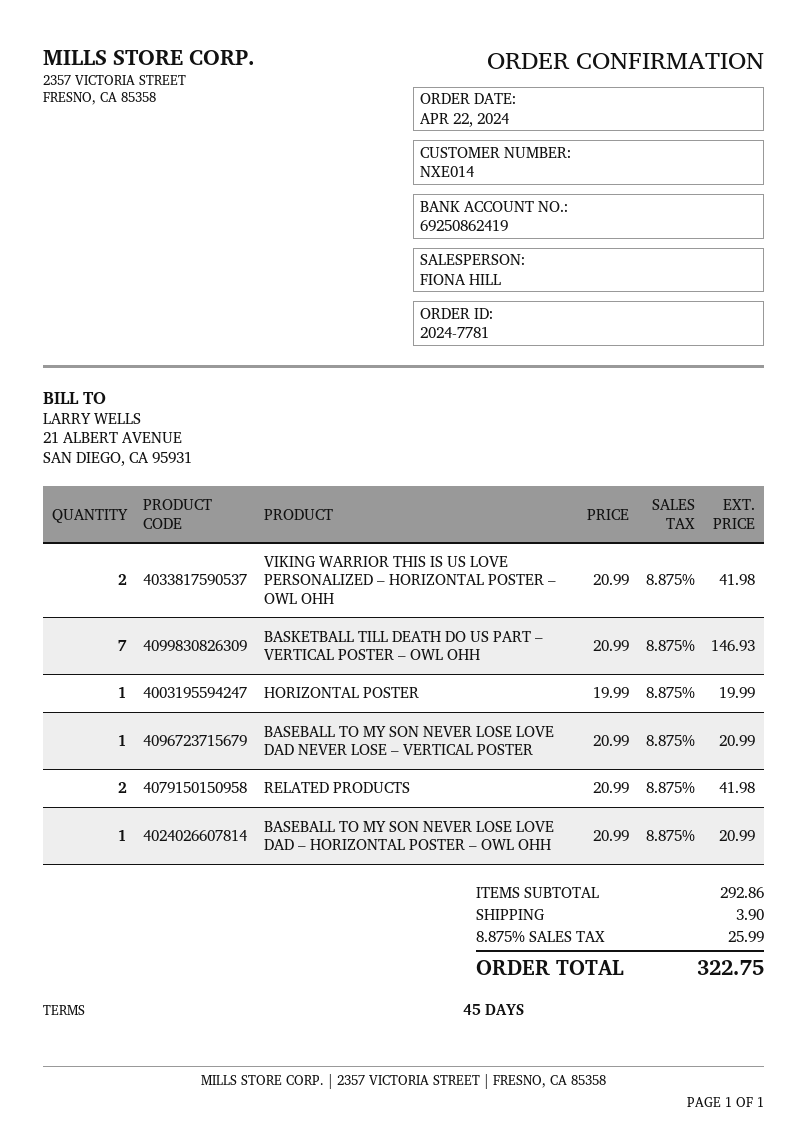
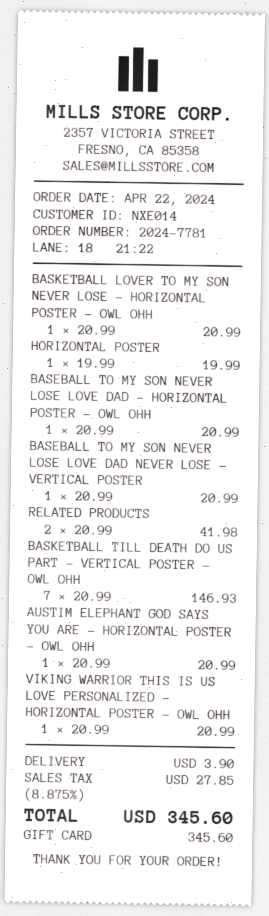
VIKING WARRIOR THIS IS US LOVE PERSONALIZED – HORIZONTAL POSTER – OWL OHH: 2 x 20.99 = 41.98 -> 1 x 20.99 = 20.99
BASKETBALL LOVER TO MY SON NEVER LOSE – HORIZONTAL POSTER – OWL OHH: none -> 1 x 20.99 = 20.99
AUSTIM ELEPHANT GOD SAYS YOU ARE – HORIZONTAL POSTER – OWL OHH: none -> 1 x 20.99 = 20.99
tax: 8.875% = 25.99 -> 8.875% = 27.85
total: 322.75 -> 345.60

